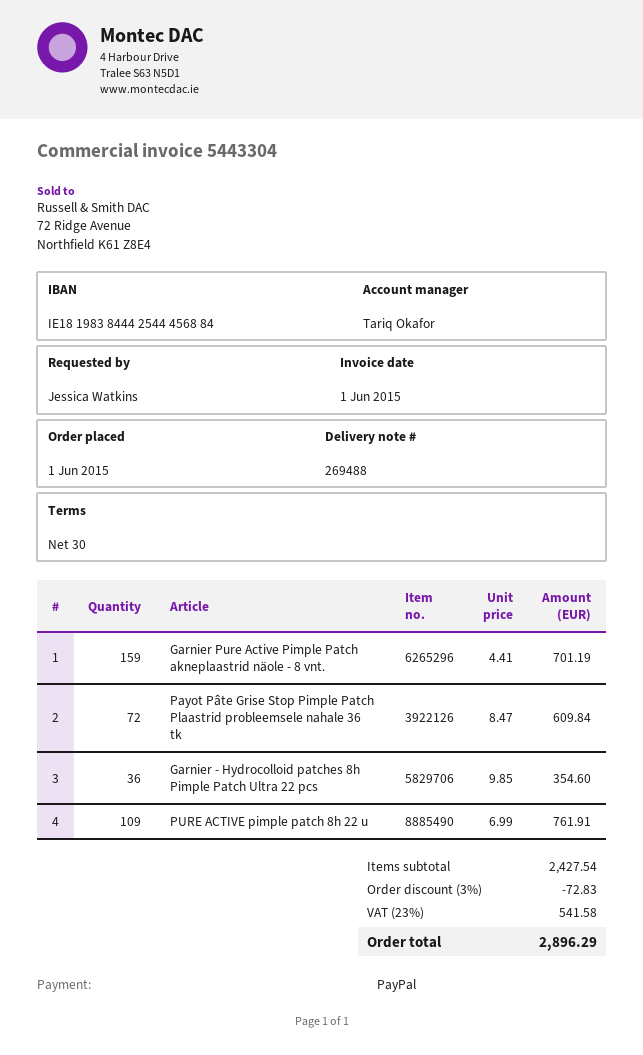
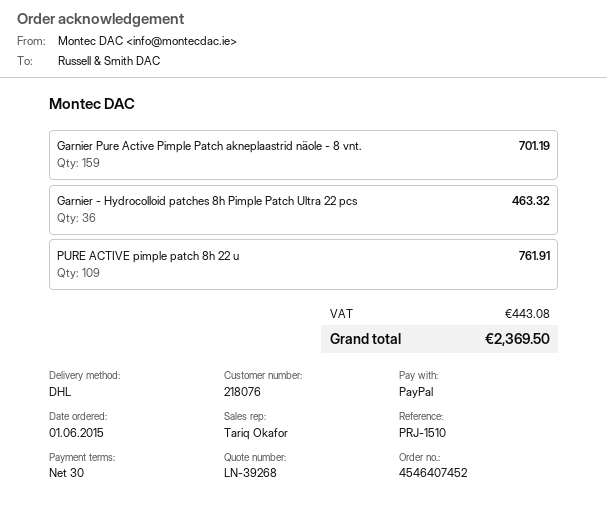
Payot Pâte Grise Stop Pimple Patch Plaastrid probleemsele nahale 36 tk: 72 for 609.84 -> none
Garnier - Hydrocolloid patches 8h Pimple Patch Ultra 22 pcs: 36 for 354.60 -> 36 for 463.32
discount: 3% = 72.83 -> none
tax: 541.58 -> 443.08
total: 2896.29 -> 2369.50

